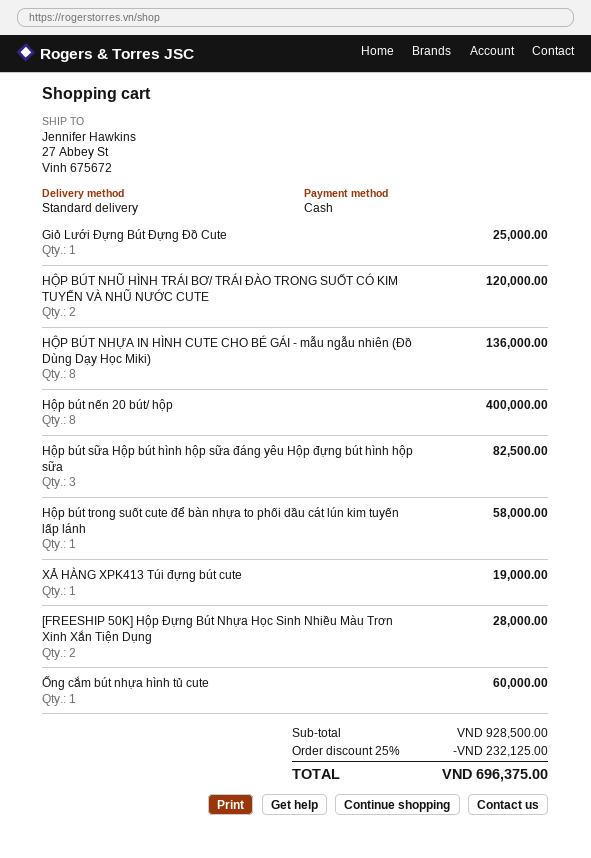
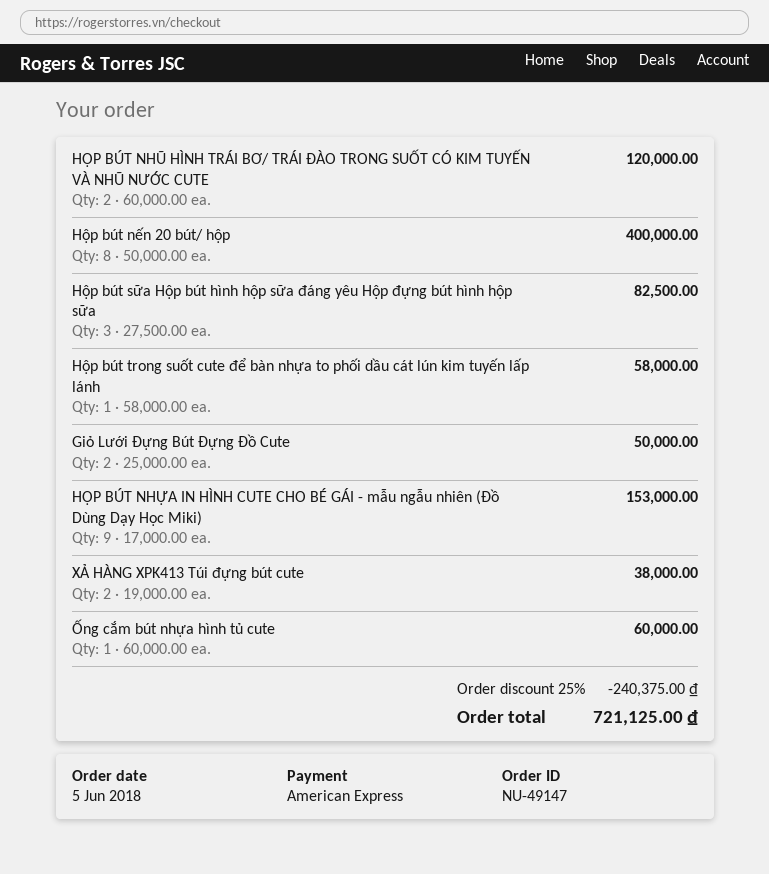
payment method: cash -> American Express
Giỏ Lưới Đựng Bút Đựng Đồ Cute: 1 for 25000.00 -> 2 for 50000.00
HỘP BÚT NHỰA IN HÌNH CUTE CHO BÉ GÁI - mẫu ngẫu nhiên (Đồ Dùng Dạy Học Miki): 8 for 136000.00 -> 9 for 153000.00
XẢ HÀNG XPK413 Túi đựng bút cute: 1 for 19000.00 -> 2 for 38000.00
[FREESHIP 50K] Hộp Đựng Bút Nhựa Học Sinh Nhiều Màu Trơn Xinh Xắn Tiện Dụng: 2 for 28000.00 -> none
discount: 25% = 232125.00 -> 25% = 240375.00
total: 696375.00 -> 721125.00

